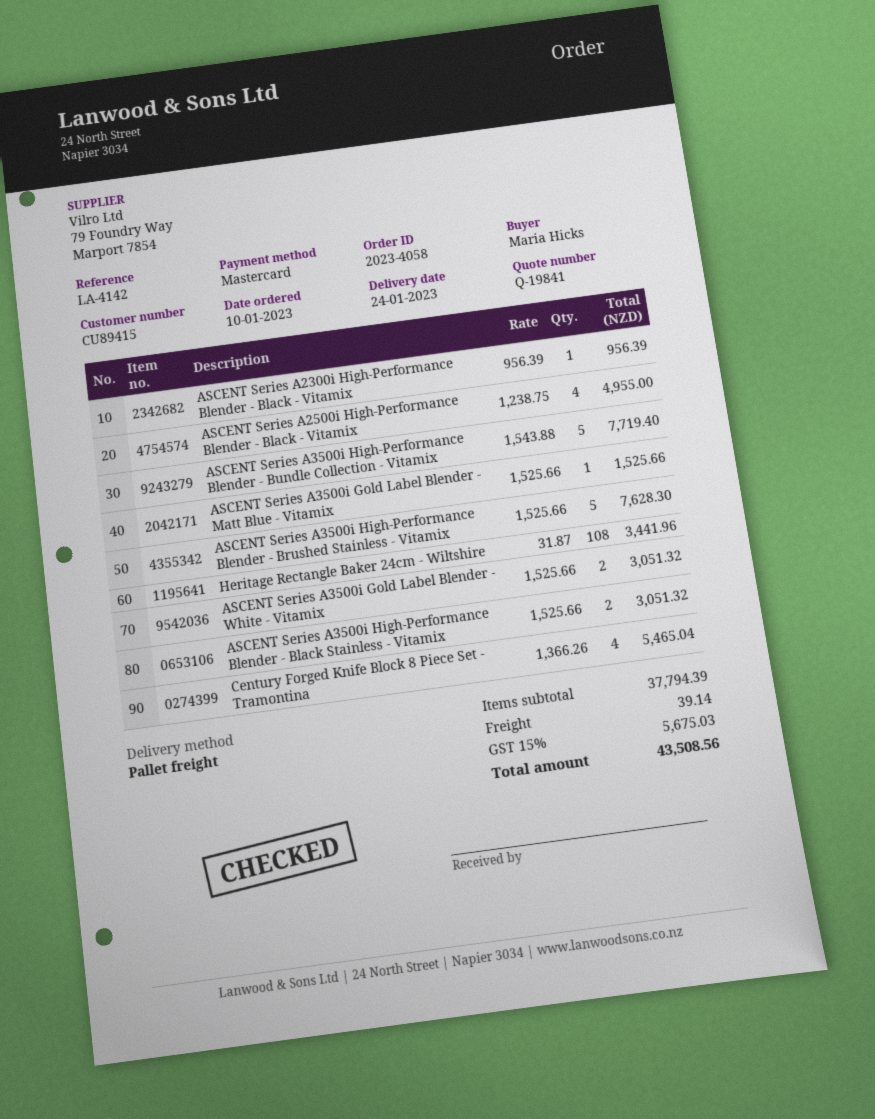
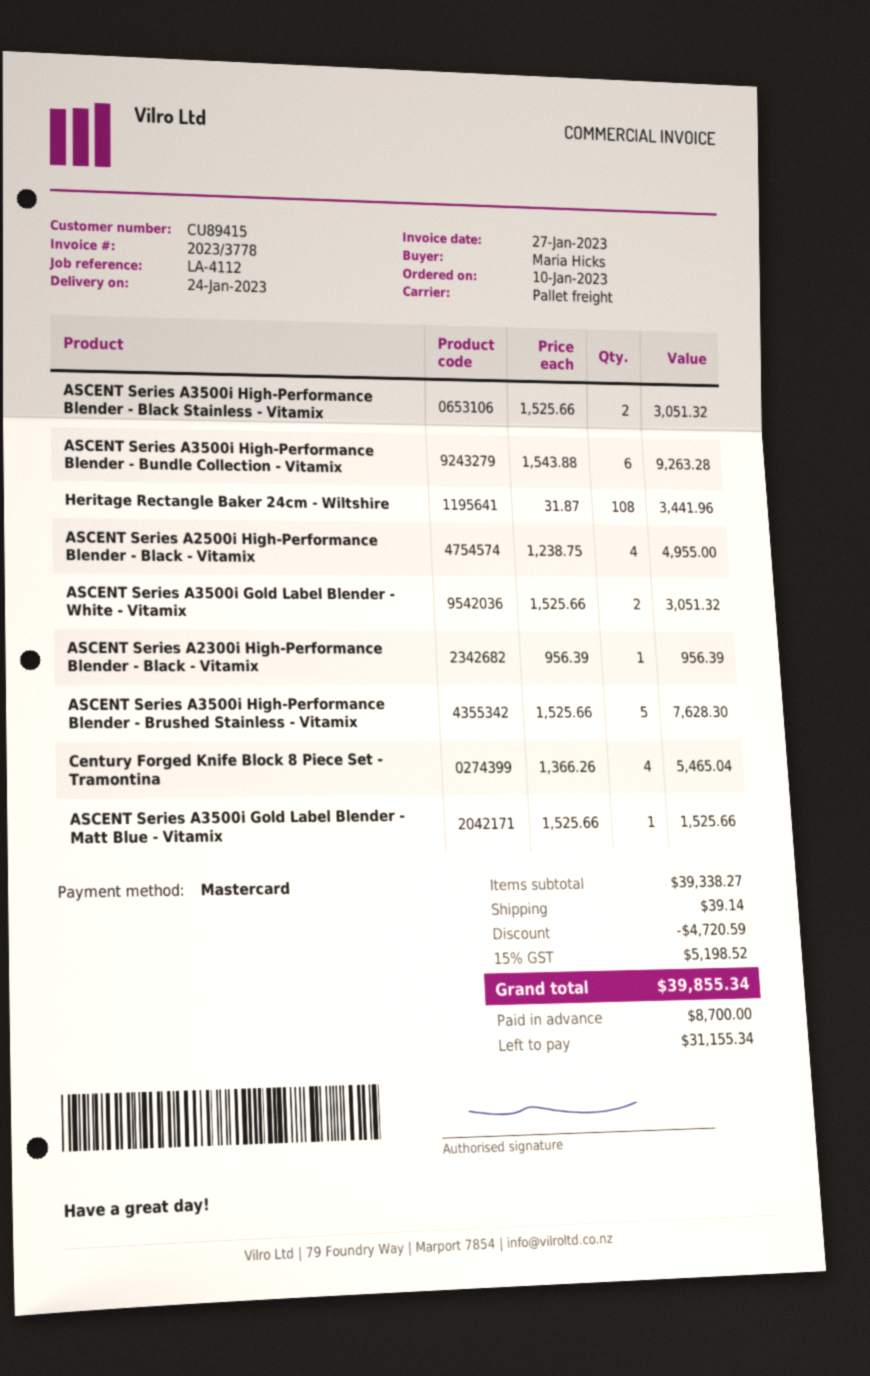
reference: LA-4142 -> LA-4112
ASCENT Series A3500i High-Performance Blender - Bundle Collection - Vitamix: 5 x 1543.88 = 7719.40 -> 6 x 1543.88 = 9263.28
subtotal: 37794.39 -> 39338.27
discount: none -> 4720.59
tax: 15% = 5675.03 -> 15% = 5198.52
total: 43508.56 -> 39855.34

